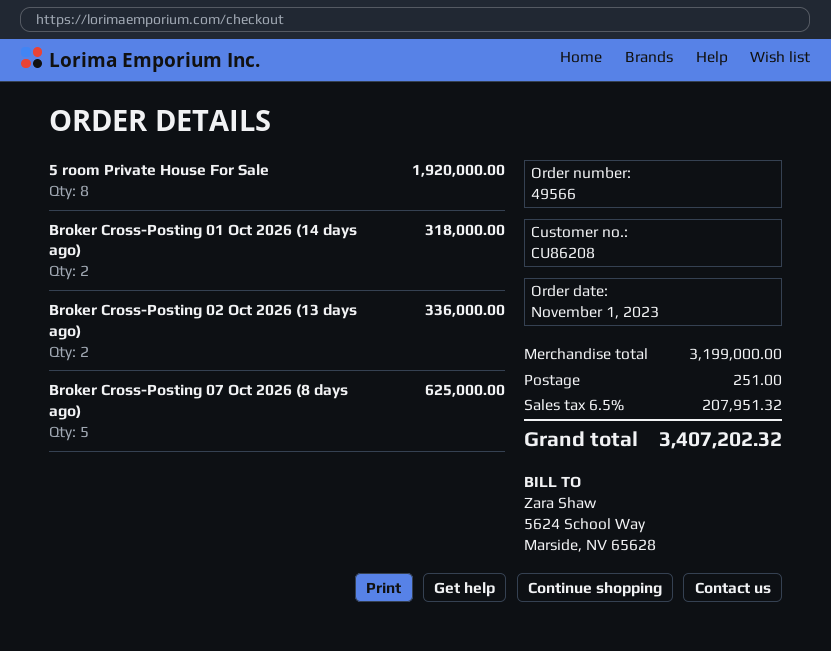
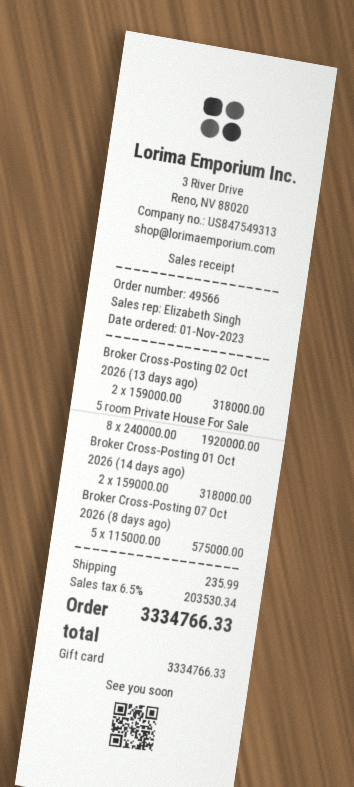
Broker Cross-Posting 02 Oct 2026 (13 days ago): 2 for 336000.00 -> 2 for 318000.00
Broker Cross-Posting 07 Oct 2026 (8 days ago): 5 for 625000.00 -> 5 for 575000.00
shipping: 251.00 -> 235.99
tax: 6.5% = 207951.32 -> 6.5% = 203530.34
total: 3407202.32 -> 3334766.33

